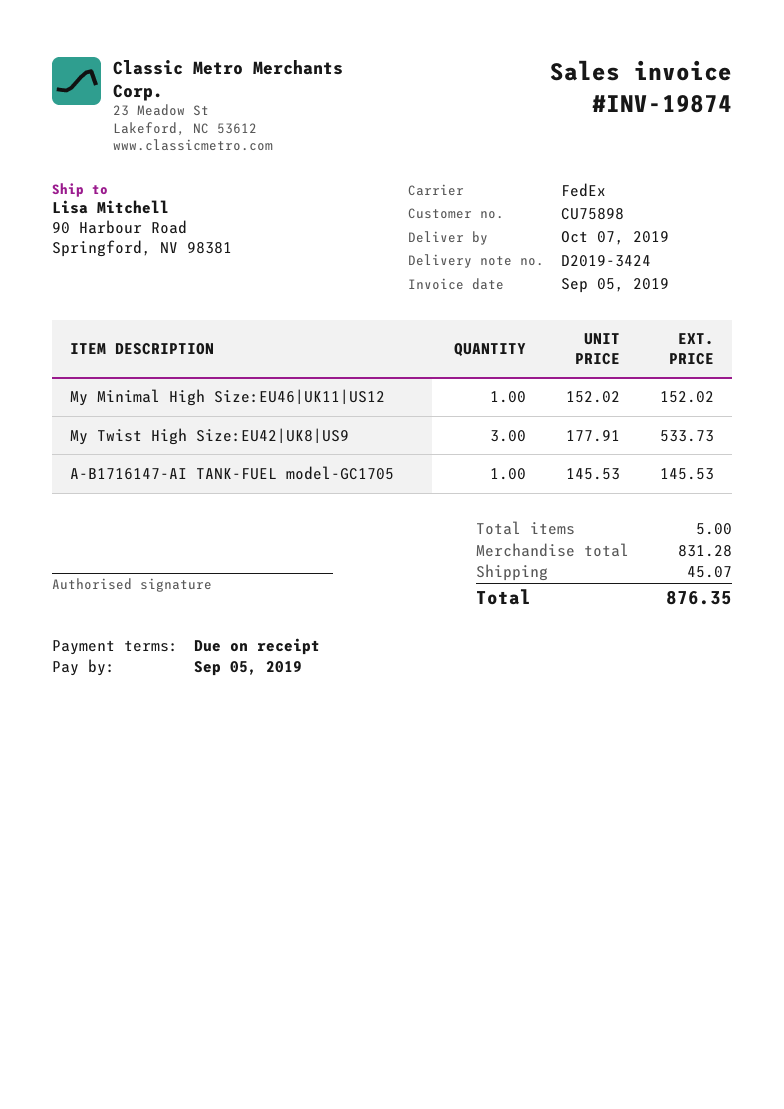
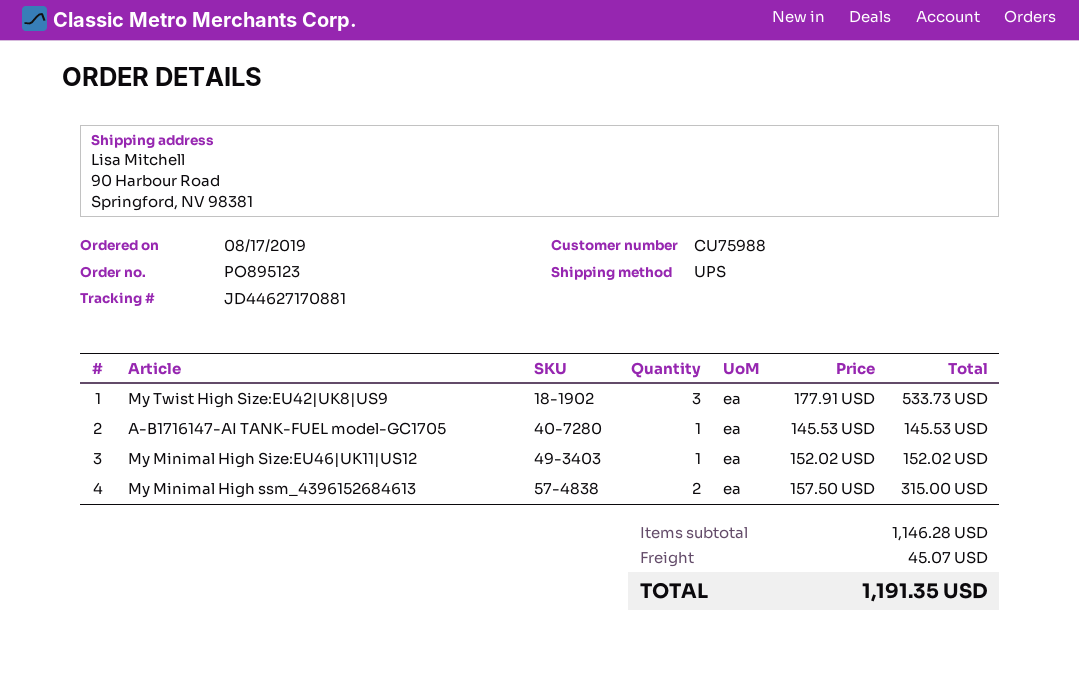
customer number: CU75898 -> CU75988
shipping method: FedEx -> UPS
My Minimal High ssm_4396152684613: none -> 2 x 157.50 = 315.00
subtotal: 831.28 -> 1146.28
total: 876.35 -> 1191.35

